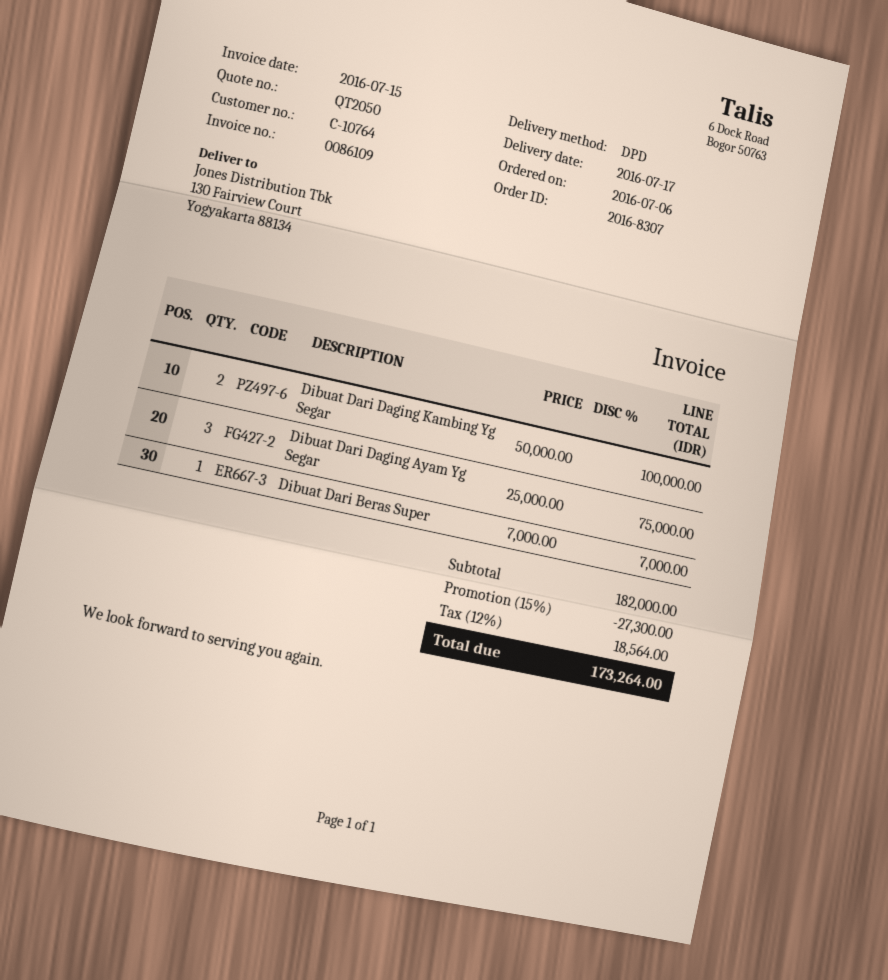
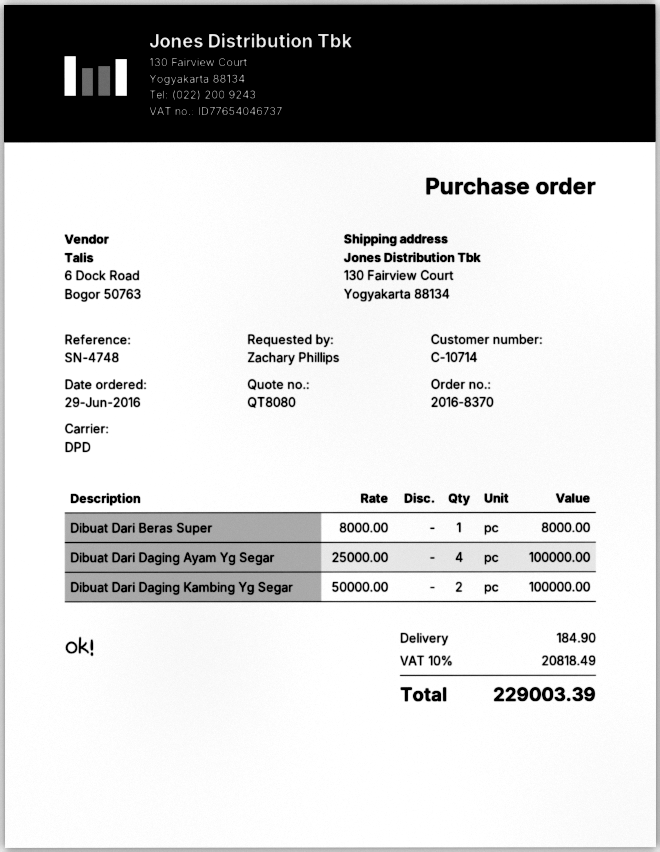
quote number: QT2050 -> QT8080
order number: 2016-8307 -> 2016-8370
order date: 2016-07-06 -> 2016-06-29
customer number: C-10764 -> C-10714
Dibuat Dari Daging Ayam Yg Segar: 3 x 25000.00 = 75000.00 -> 4 x 25000.00 = 100000.00
Dibuat Dari Beras Super: 1 x 7000.00 = 7000.00 -> 1 x 8000.00 = 8000.00
discount: 15% = 27300.00 -> none
shipping: none -> 184.90
tax: 12% = 18564.00 -> 10% = 20818.49
total: 173264.00 -> 229003.39

